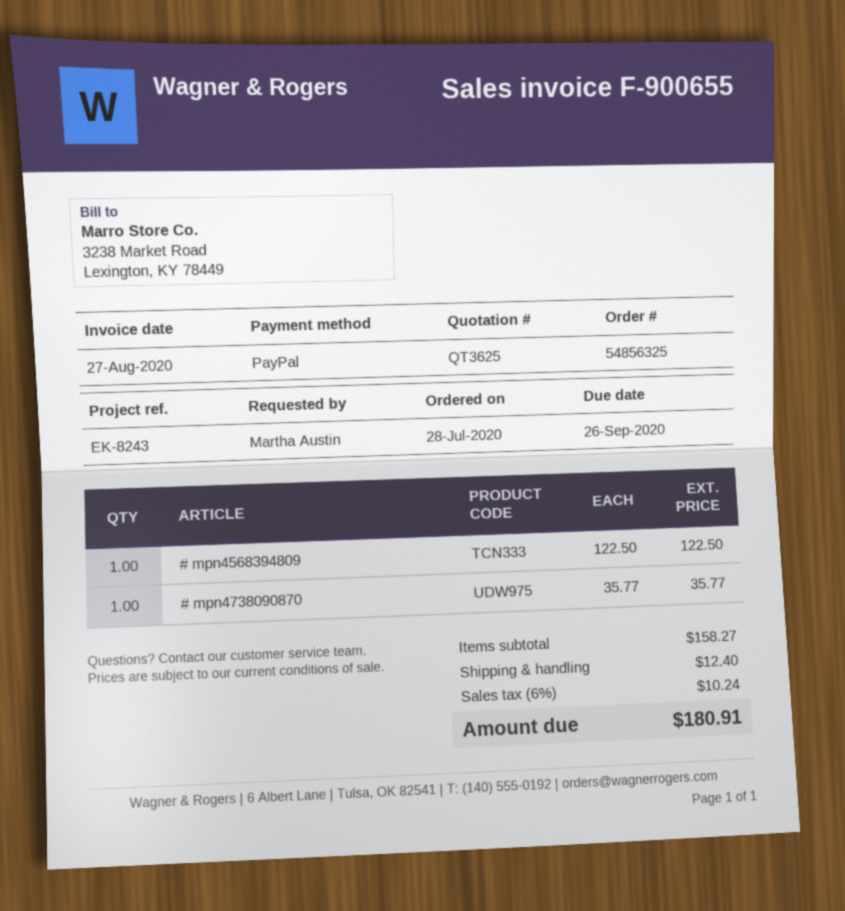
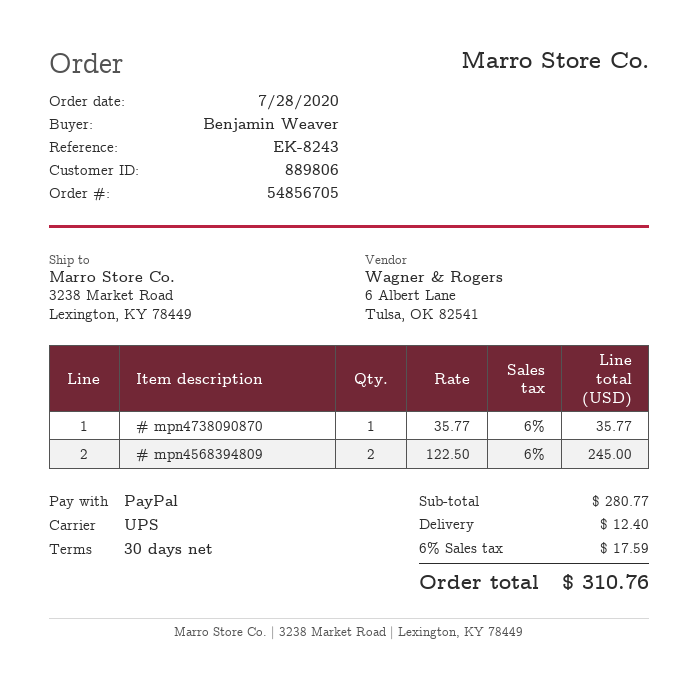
order number: 54856325 -> 54856705
ordered by: Martha Austin -> Benjamin Weaver
# mpn4568394809: 1 x 122.50 = 122.50 -> 2 x 122.50 = 245.00
subtotal: 158.27 -> 280.77
tax: 6% = 10.24 -> 6% = 17.59
total: 180.91 -> 310.76

